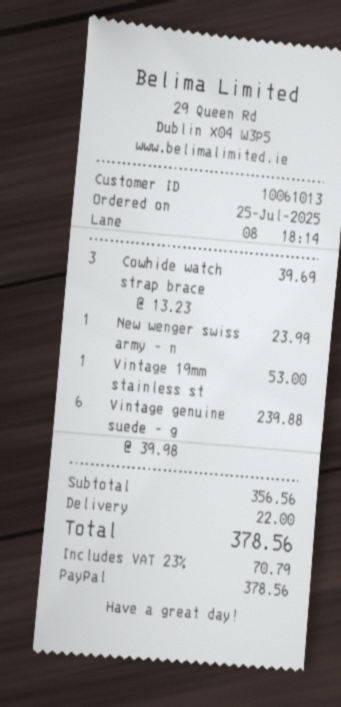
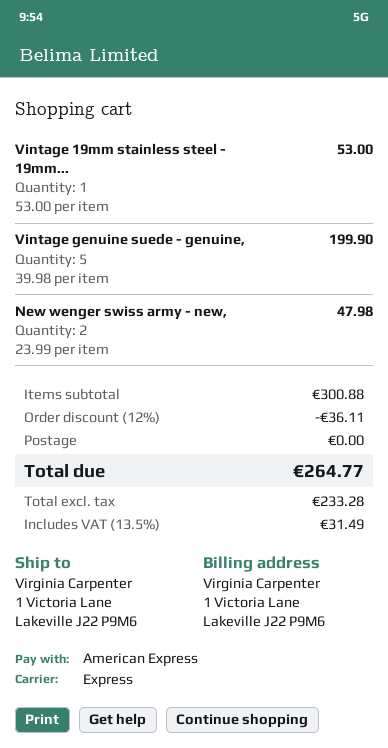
payment method: PayPal -> American Express
Cowhide watch strap brace: 3 x 13.23 = 39.69 -> none
New wenger swiss army - n: 1 x 23.99 = 23.99 -> 2 x 23.99 = 47.98
Vintage genuine suede - g: 6 x 39.98 = 239.88 -> 5 x 39.98 = 199.90
subtotal: 356.56 -> 300.88
discount: none -> 12% = 36.11
shipping: 22.00 -> 0.00
tax: 23% = 70.79 -> 13.5% = 31.49
total: 378.56 -> 264.77

